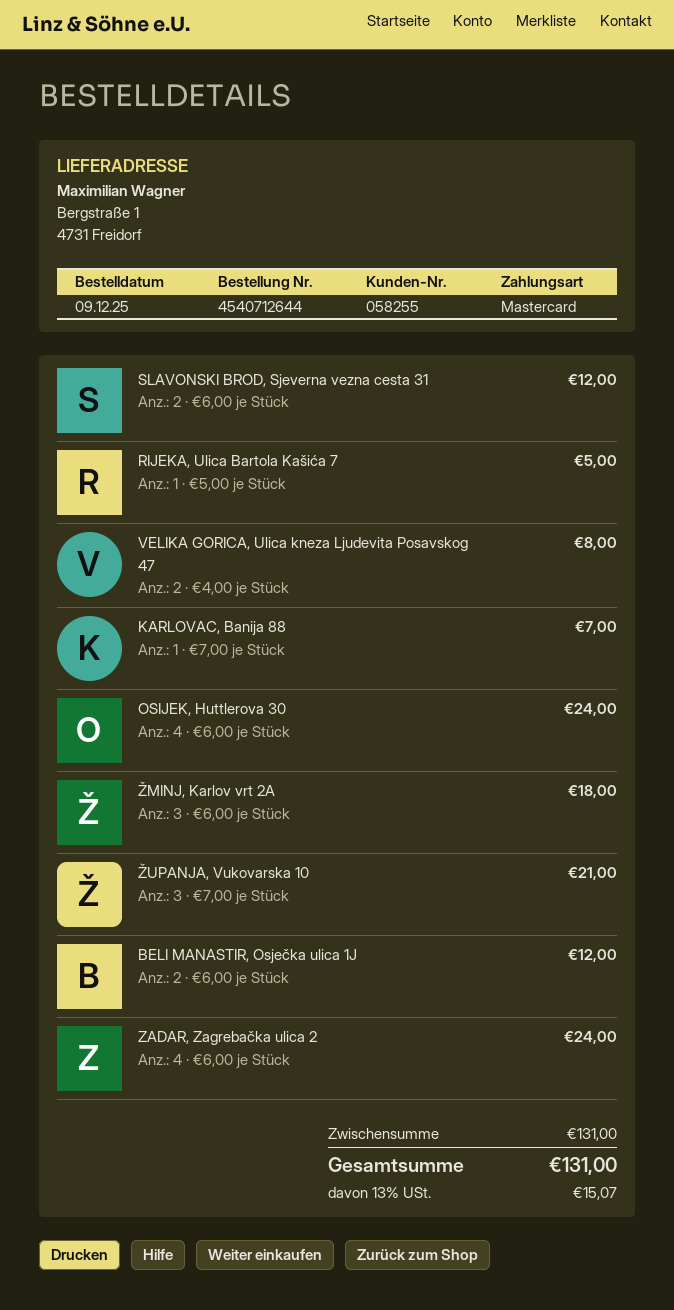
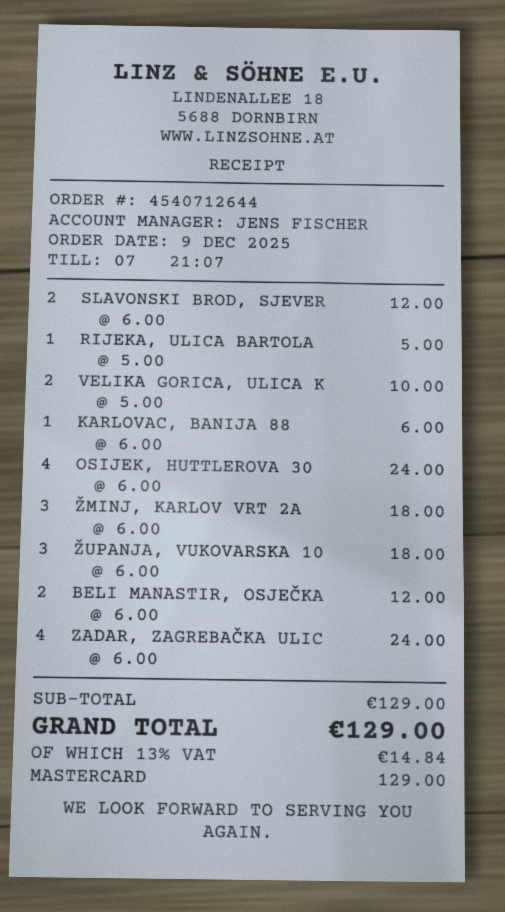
VELIKA GORICA, Ulica kneza Ljudevita Posavskog 47: 2 x 4.00 = 8.00 -> 2 x 5.00 = 10.00
KARLOVAC, Banija 88: 1 x 7.00 = 7.00 -> 1 x 6.00 = 6.00
ŽUPANJA, Vukovarska 10: 3 x 7.00 = 21.00 -> 3 x 6.00 = 18.00
subtotal: 131.00 -> 129.00
tax: 13% = 15.07 -> 13% = 14.84
total: 131.00 -> 129.00

